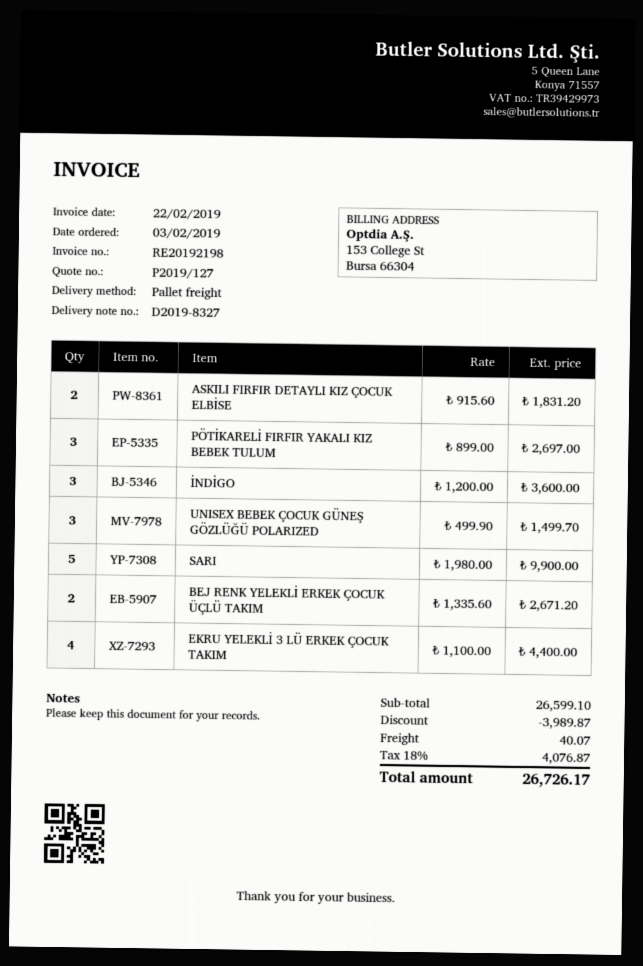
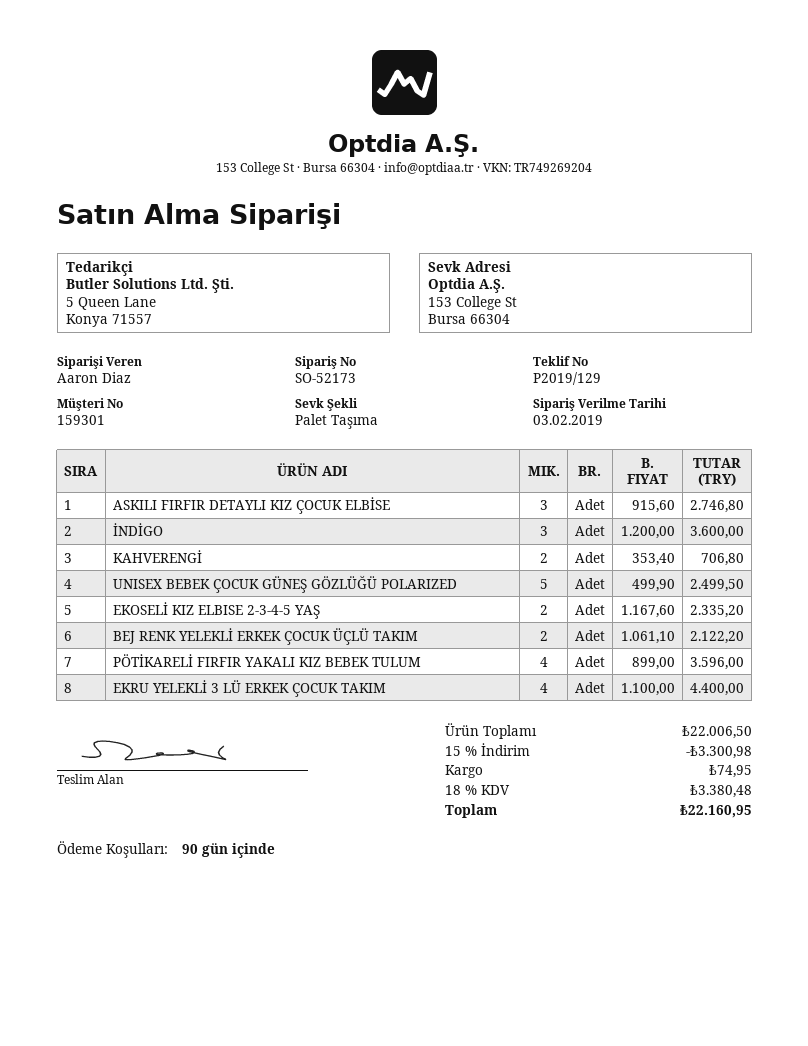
quote number: P2019/127 -> P2019/129
ASKILI FIRFIR DETAYLI KIZ ÇOCUK ELBİSE: 2 x 915.60 = 1831.20 -> 3 x 915.60 = 2746.80
PÖTİKARELİ FIRFIR YAKALI KIZ BEBEK TULUM: 3 x 899.00 = 2697.00 -> 4 x 899.00 = 3596.00
UNISEX BEBEK ÇOCUK GÜNEŞ GÖZLÜĞÜ POLARIZED: 3 x 499.90 = 1499.70 -> 5 x 499.90 = 2499.50
SARI: 5 x 1980.00 = 9900.00 -> none
BEJ RENK YELEKLİ ERKEK ÇOCUK ÜÇLÜ TAKIM: 2 x 1335.60 = 2671.20 -> 2 x 1061.10 = 2122.20
KAHVERENGİ: none -> 2 x 353.40 = 706.80
EKOSELİ KIZ ELBISE 2-3-4-5 YAŞ: none -> 2 x 1167.60 = 2335.20
subtotal: 26599.10 -> 22006.50
discount: 3989.87 -> 3300.98
shipping: 40.07 -> 74.95
tax: 18% = 4076.87 -> 18% = 3380.48
total: 26726.17 -> 22160.95

